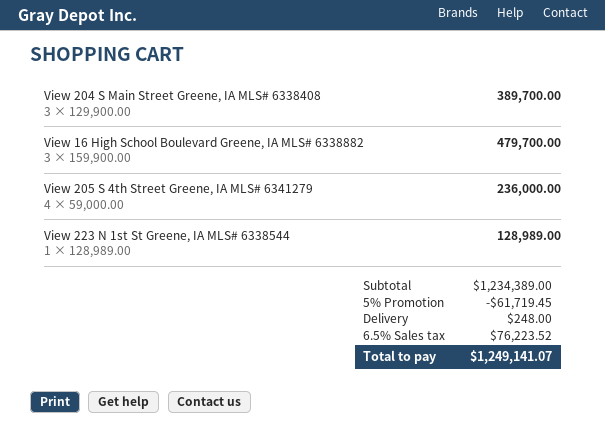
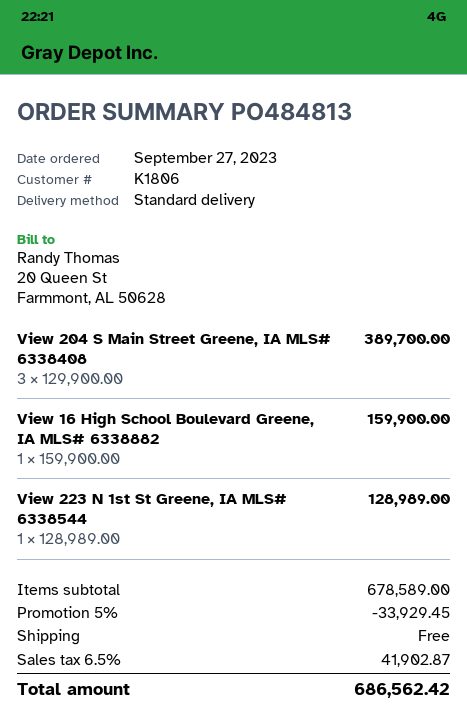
View 16 High School Boulevard Greene, IA MLS# 6338882: 3 x 159900.00 = 479700.00 -> 1 x 159900.00 = 159900.00
View 205 S 4th Street Greene, IA MLS# 6341279: 4 x 59000.00 = 236000.00 -> none
subtotal: 1234389.00 -> 678589.00
discount: 5% = 61719.45 -> 5% = 33929.45
shipping: 248.00 -> 0.00
tax: 6.5% = 76223.52 -> 6.5% = 41902.87
total: 1249141.07 -> 686562.42

